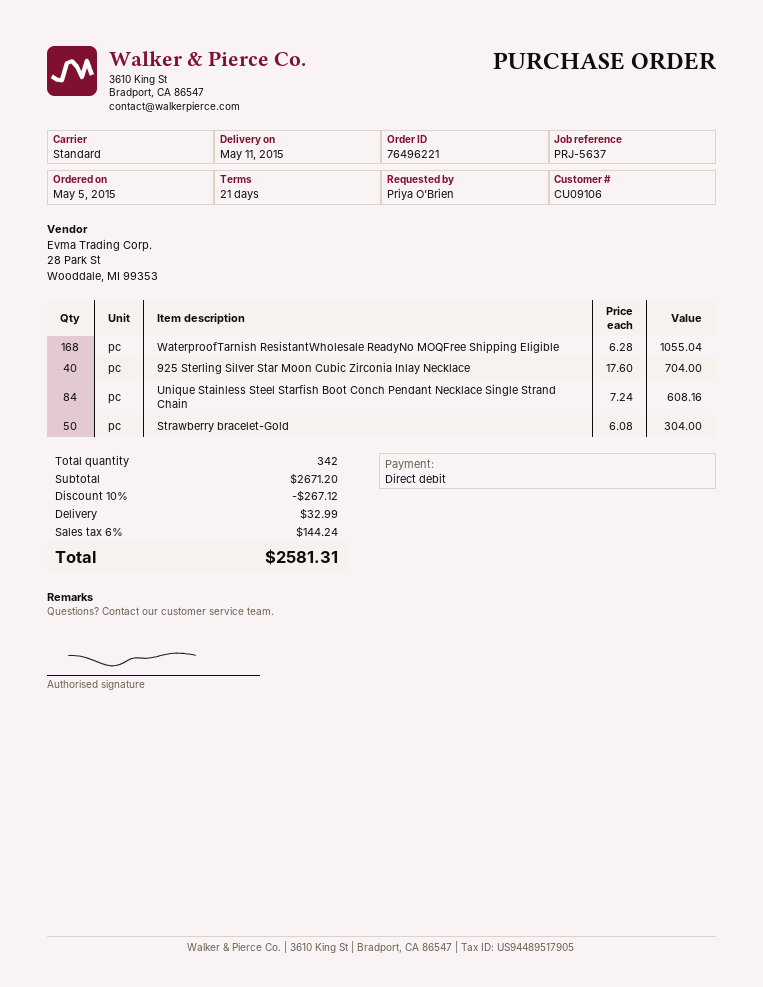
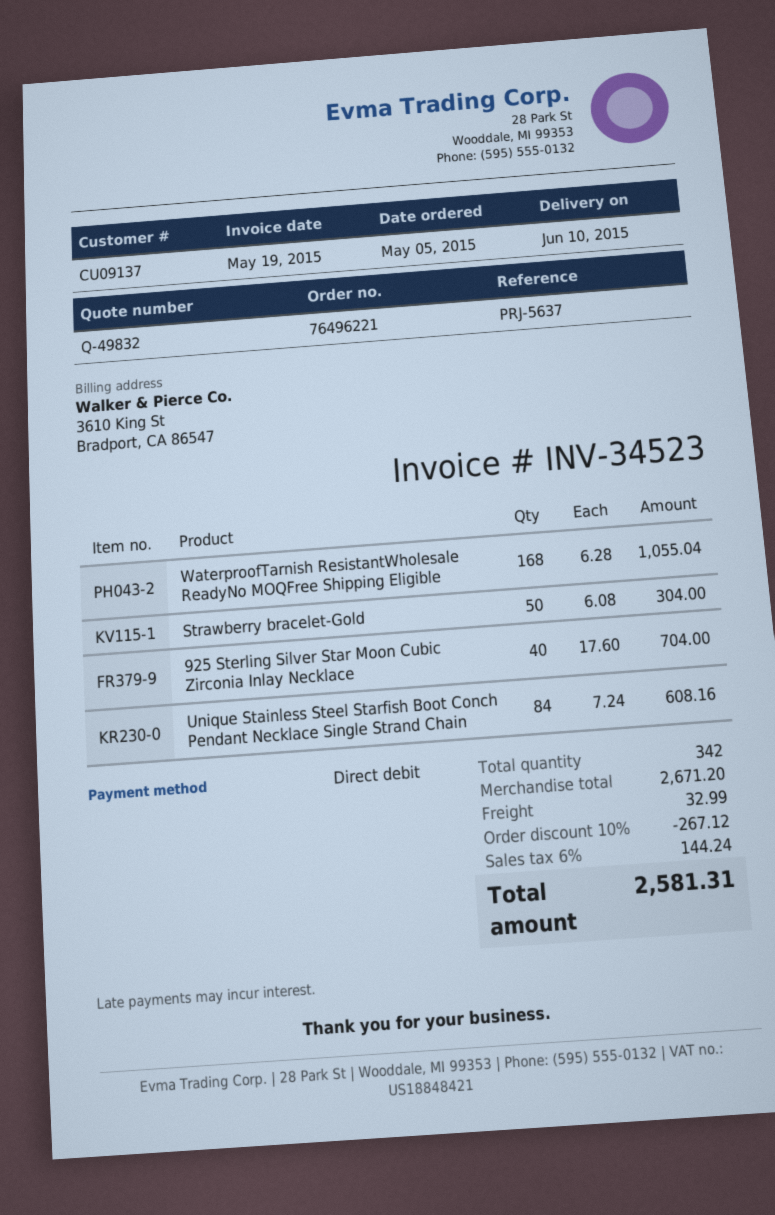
delivery date: 2015-05-11 -> 2015-06-10
customer number: CU09106 -> CU09137

